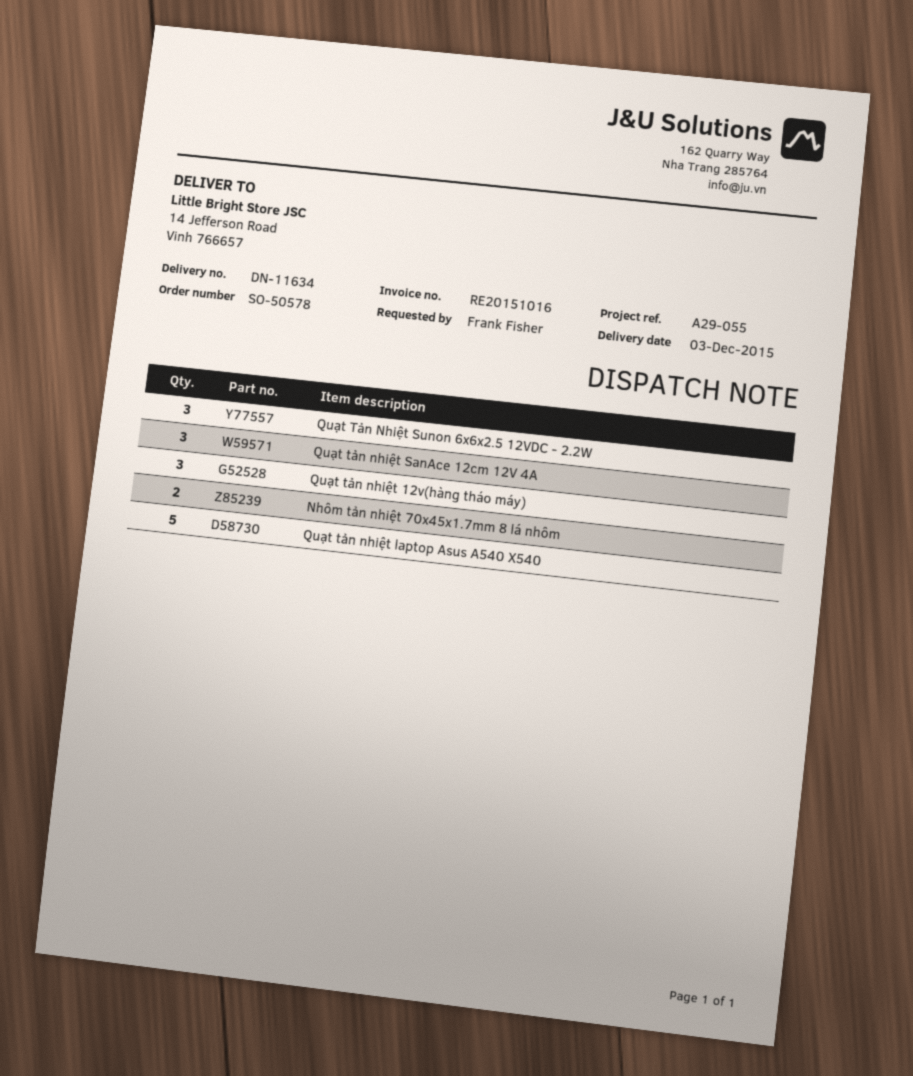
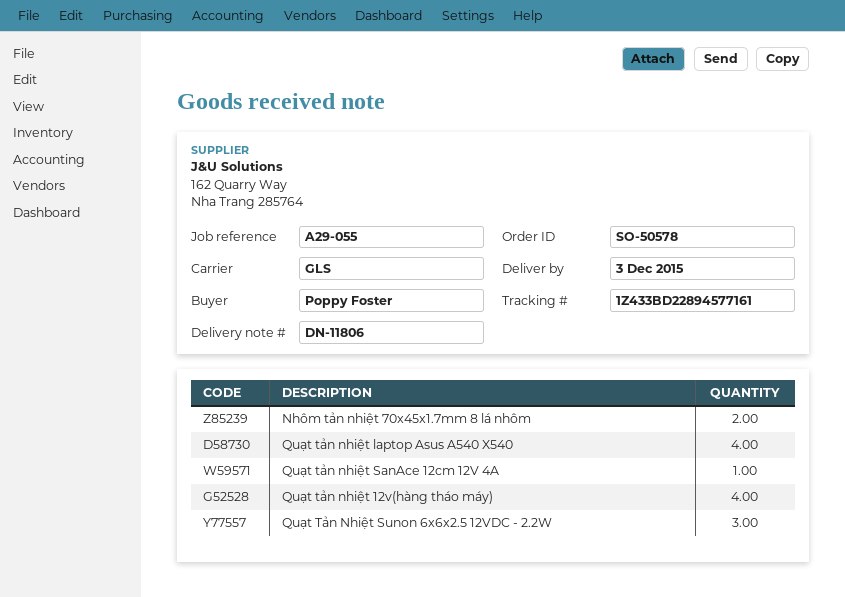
delivery note number: DN-11634 -> DN-11806
ordered by: Frank Fisher -> Poppy Foster
Quạt tản nhiệt SanAce 12cm 12V 4A: 3 -> 1
Quạt tản nhiệt 12v(hàng tháo máy): 3 -> 4
Quạt tản nhiệt laptop Asus A540 X540: 5 -> 4

